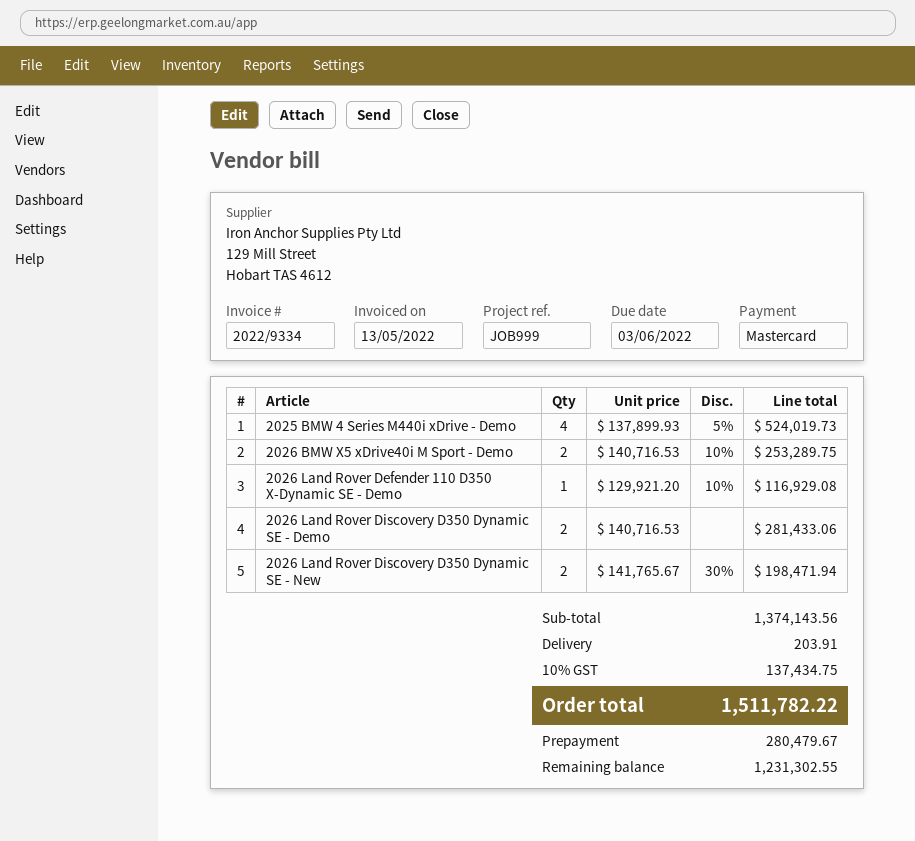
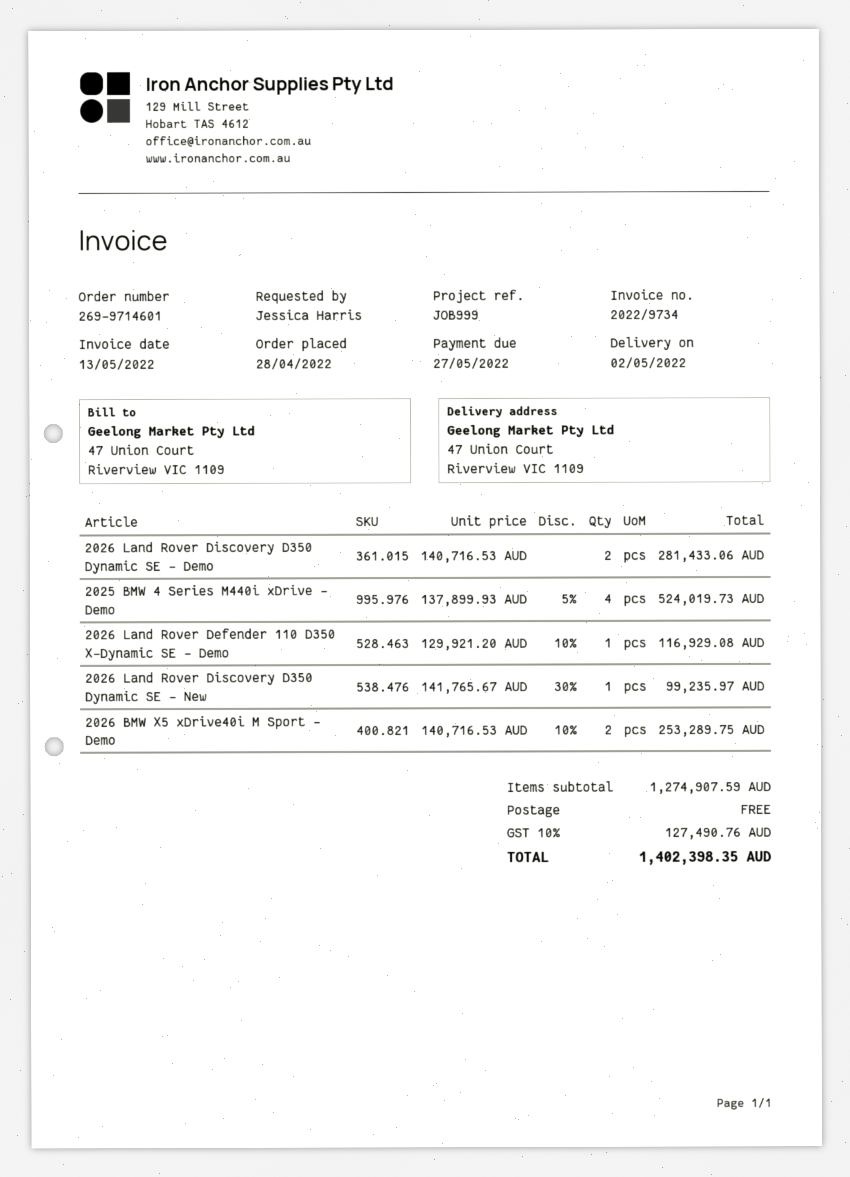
invoice number: 2022/9334 -> 2022/9734
due date: 2022-06-03 -> 2022-05-27
2026 Land Rover Discovery D350 Dynamic SE - New: 2 x 141765.67 - 30% = 198471.94 -> 1 x 141765.67 - 30% = 99235.97
subtotal: 1374143.56 -> 1274907.59
shipping: 203.91 -> 0.00
tax: 10% = 137434.75 -> 10% = 127490.76
total: 1511782.22 -> 1402398.35

